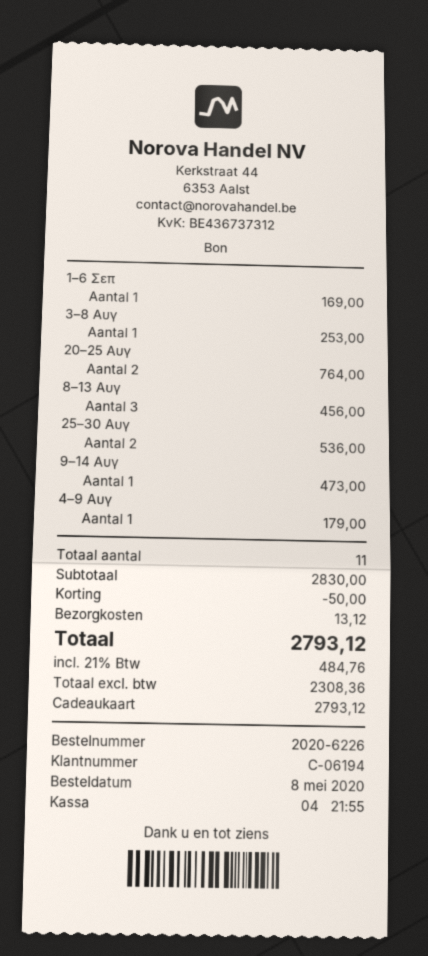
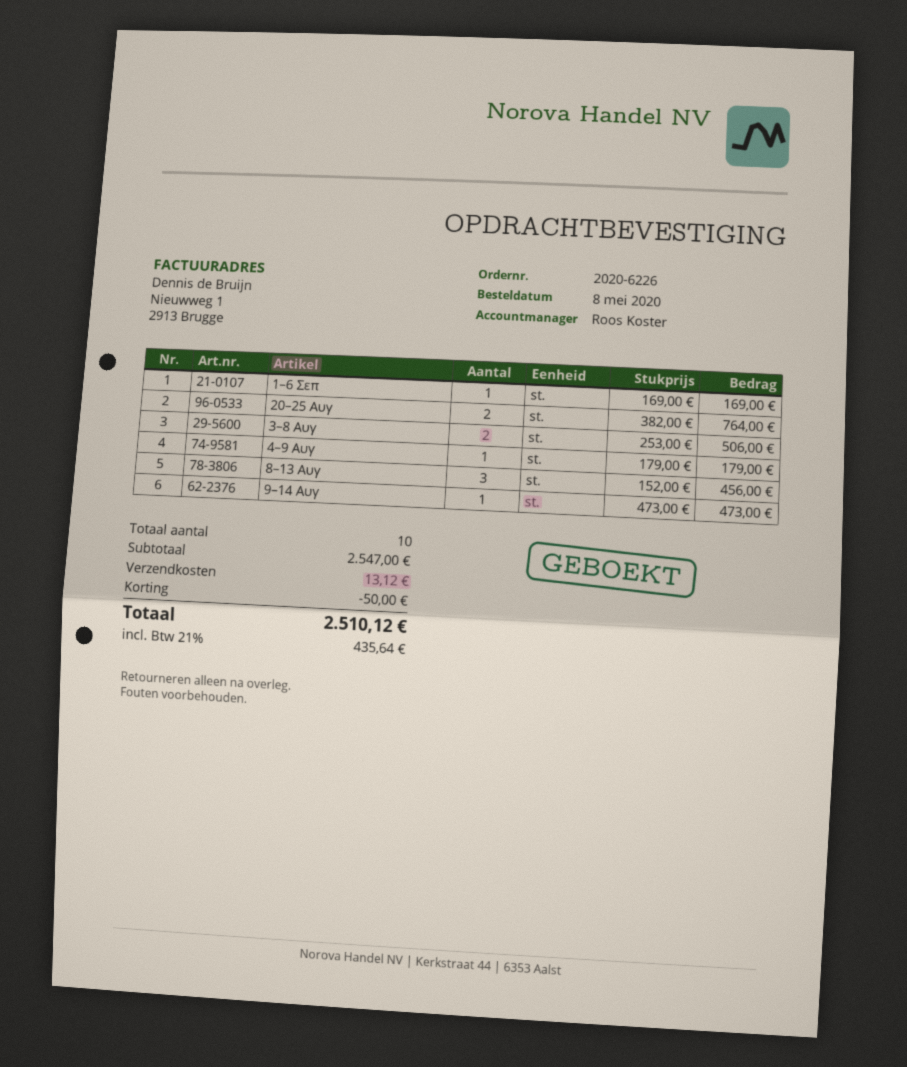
3–8 Αυγ: 1 for 253.00 -> 2 for 506.00
25–30 Αυγ: 2 for 536.00 -> none
total quantity: 11 -> 10
subtotal: 2830.00 -> 2547.00
tax: 21% = 484.76 -> 21% = 435.64
total: 2793.12 -> 2510.12

